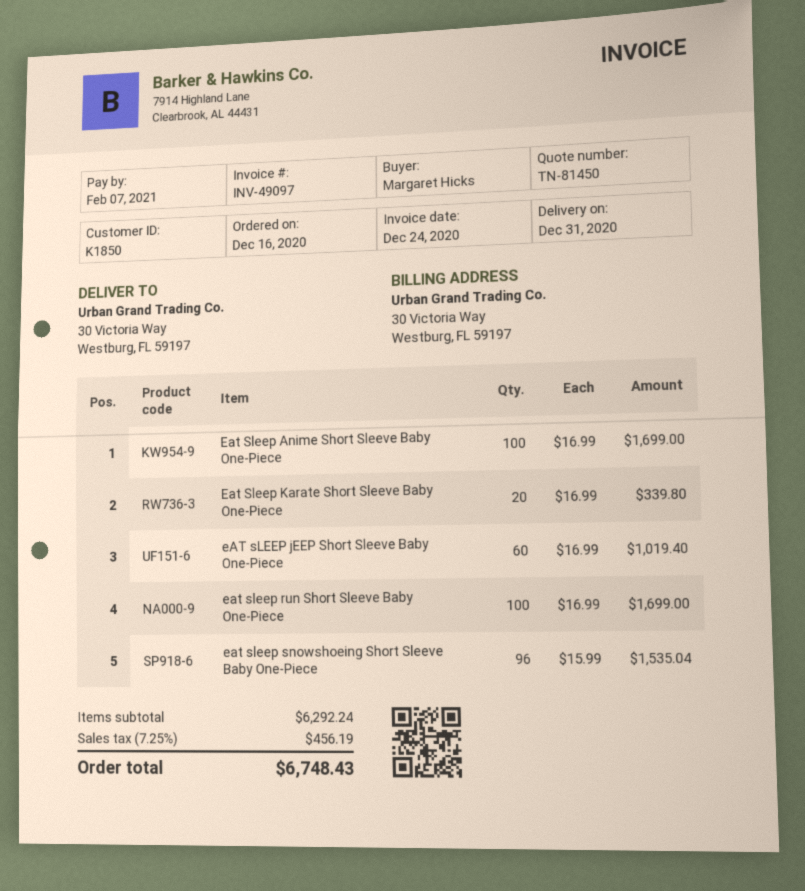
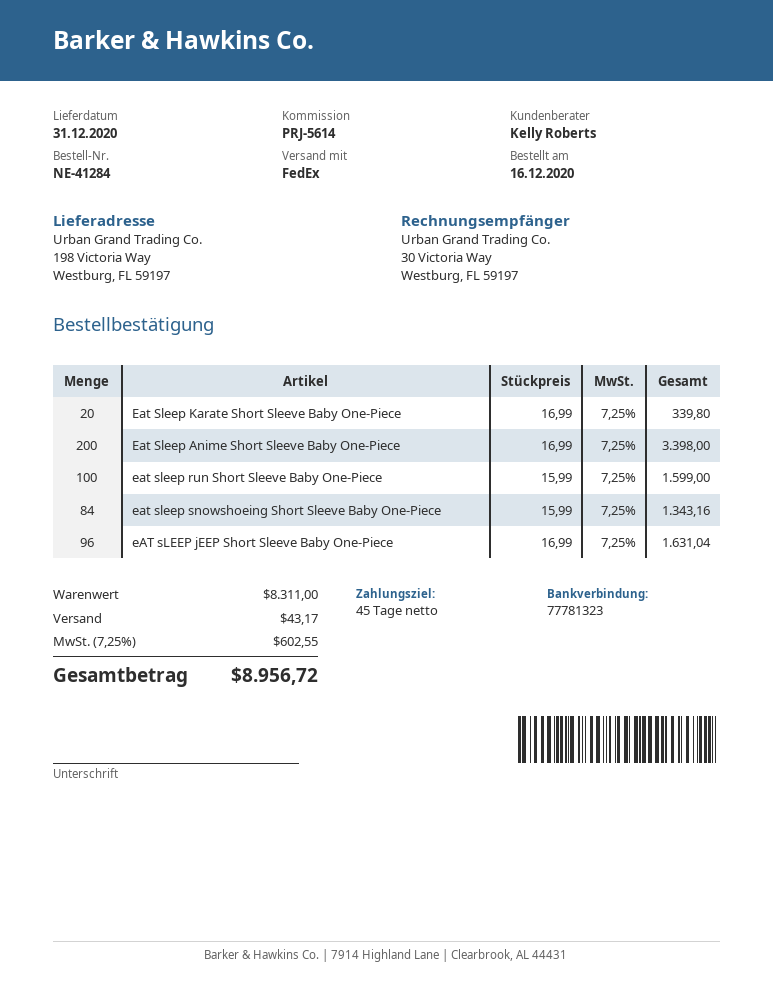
ship to: 30 Victoria Way, Westburg, FL 59197 -> 198 Victoria Way, Westburg, FL 59197
Eat Sleep Anime Short Sleeve Baby One-Piece: 100 x 16.99 = 1699.00 -> 200 x 16.99 = 3398.00
eAT sLEEP jEEP Short Sleeve Baby One-Piece: 60 x 16.99 = 1019.40 -> 96 x 16.99 = 1631.04
eat sleep run Short Sleeve Baby One-Piece: 100 x 16.99 = 1699.00 -> 100 x 15.99 = 1599.00
eat sleep snowshoeing Short Sleeve Baby One-Piece: 96 x 15.99 = 1535.04 -> 84 x 15.99 = 1343.16
subtotal: 6292.24 -> 8311.00
shipping: none -> 43.17
tax: 7.25% = 456.19 -> 7.25% = 602.55
total: 6748.43 -> 8956.72

